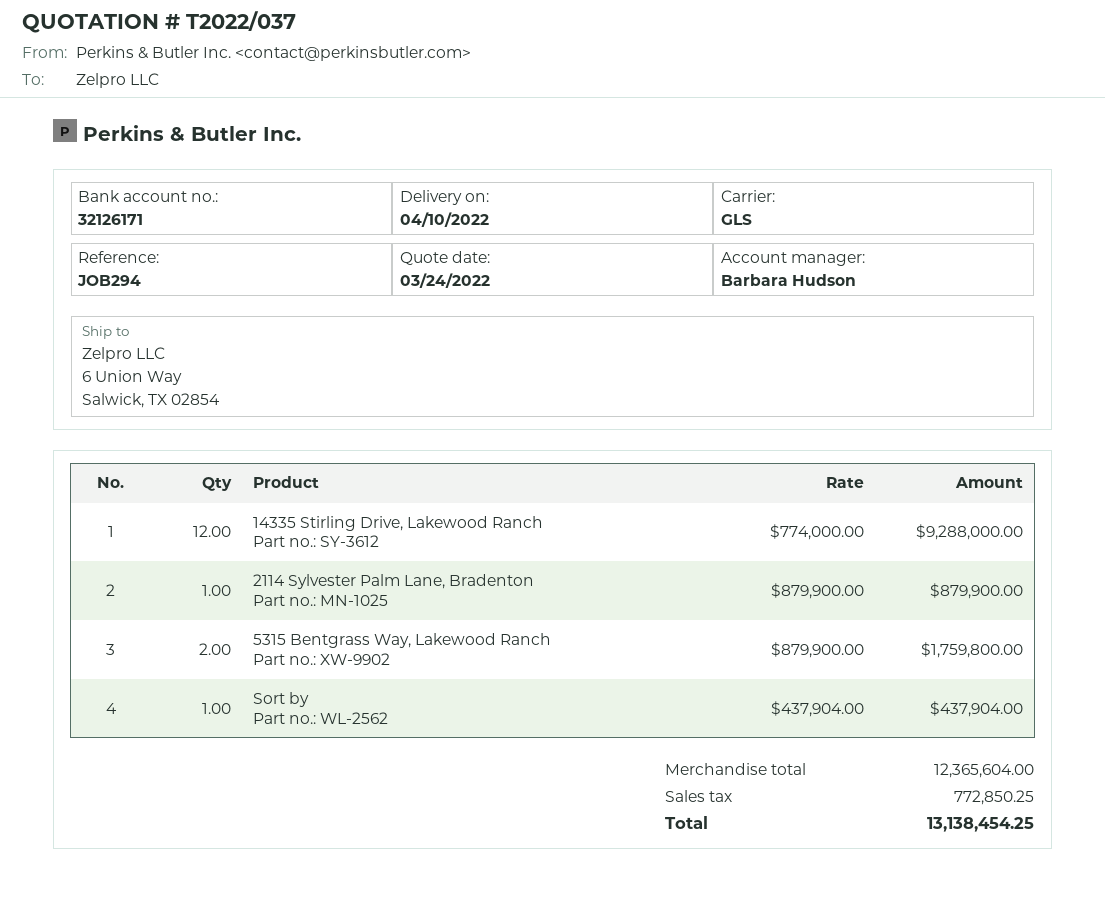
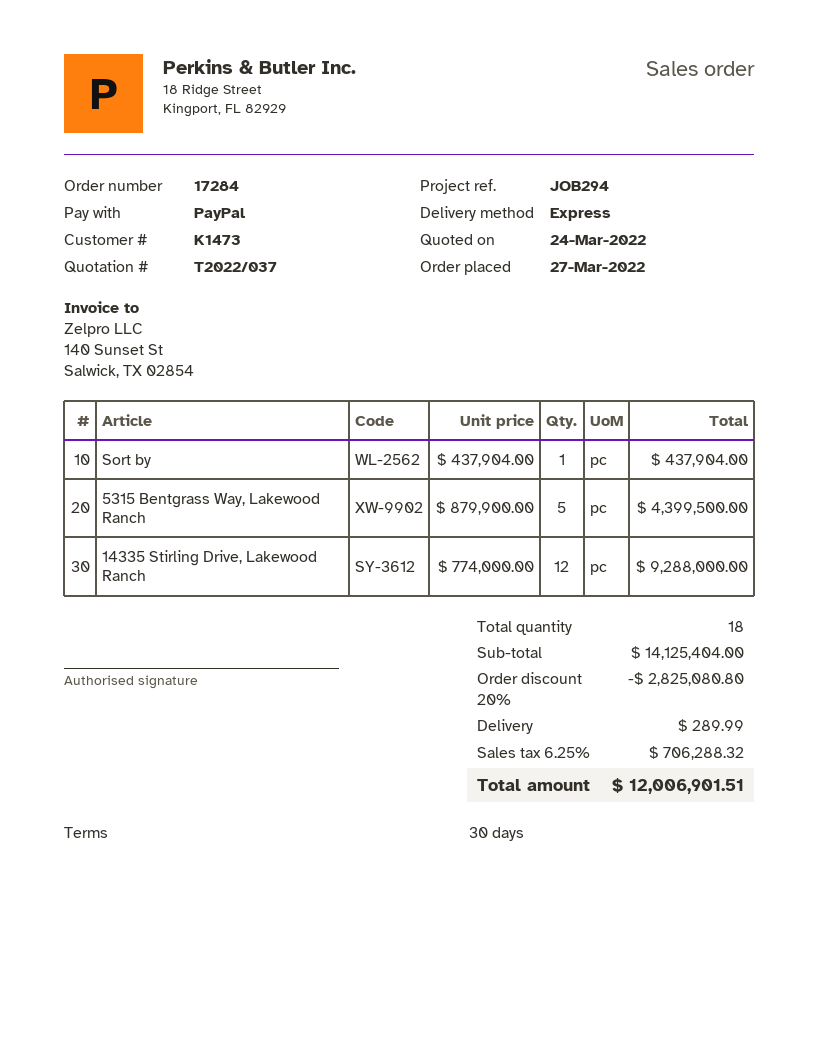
shipping method: GLS -> express
2114 Sylvester Palm Lane, Bradenton: 1 x 879900.00 = 879900.00 -> none
5315 Bentgrass Way, Lakewood Ranch: 2 x 879900.00 = 1759800.00 -> 5 x 879900.00 = 4399500.00
subtotal: 12365604.00 -> 14125404.00
discount: none -> 20% = 2825080.80
shipping: none -> 289.99
tax: 772850.25 -> 706288.32
total: 13138454.25 -> 12006901.51

